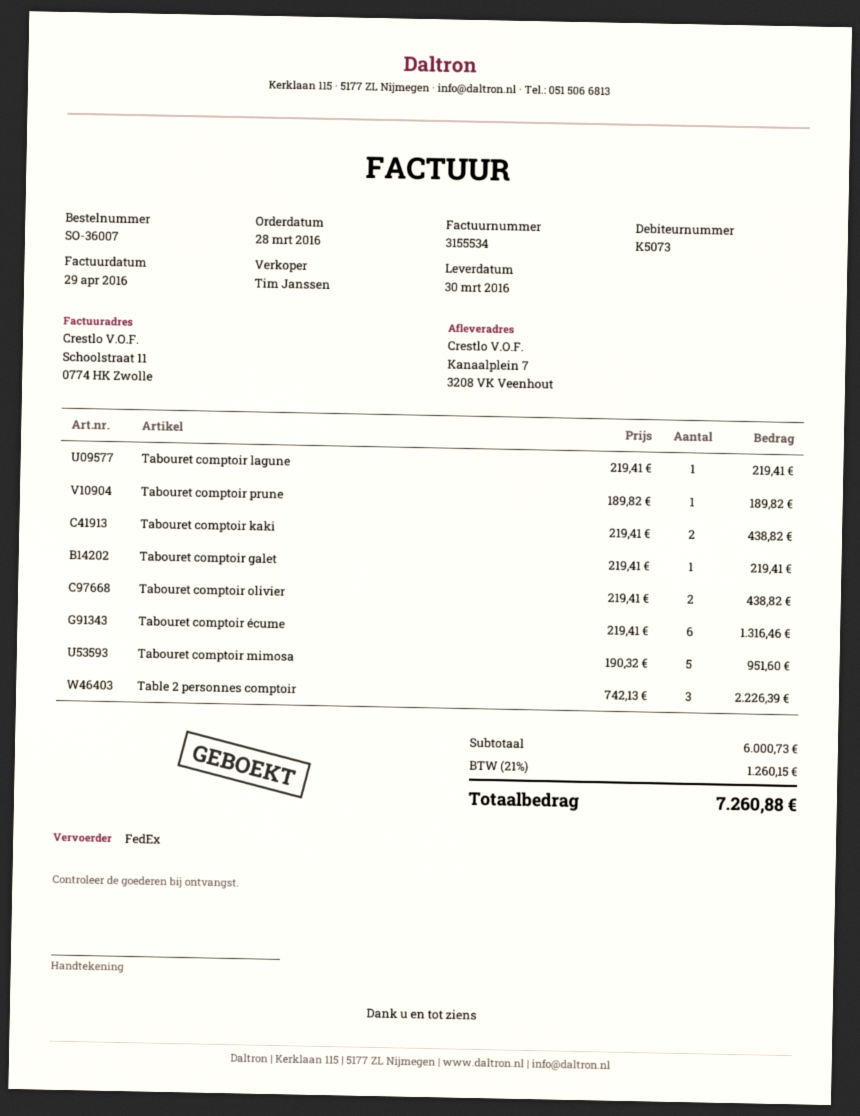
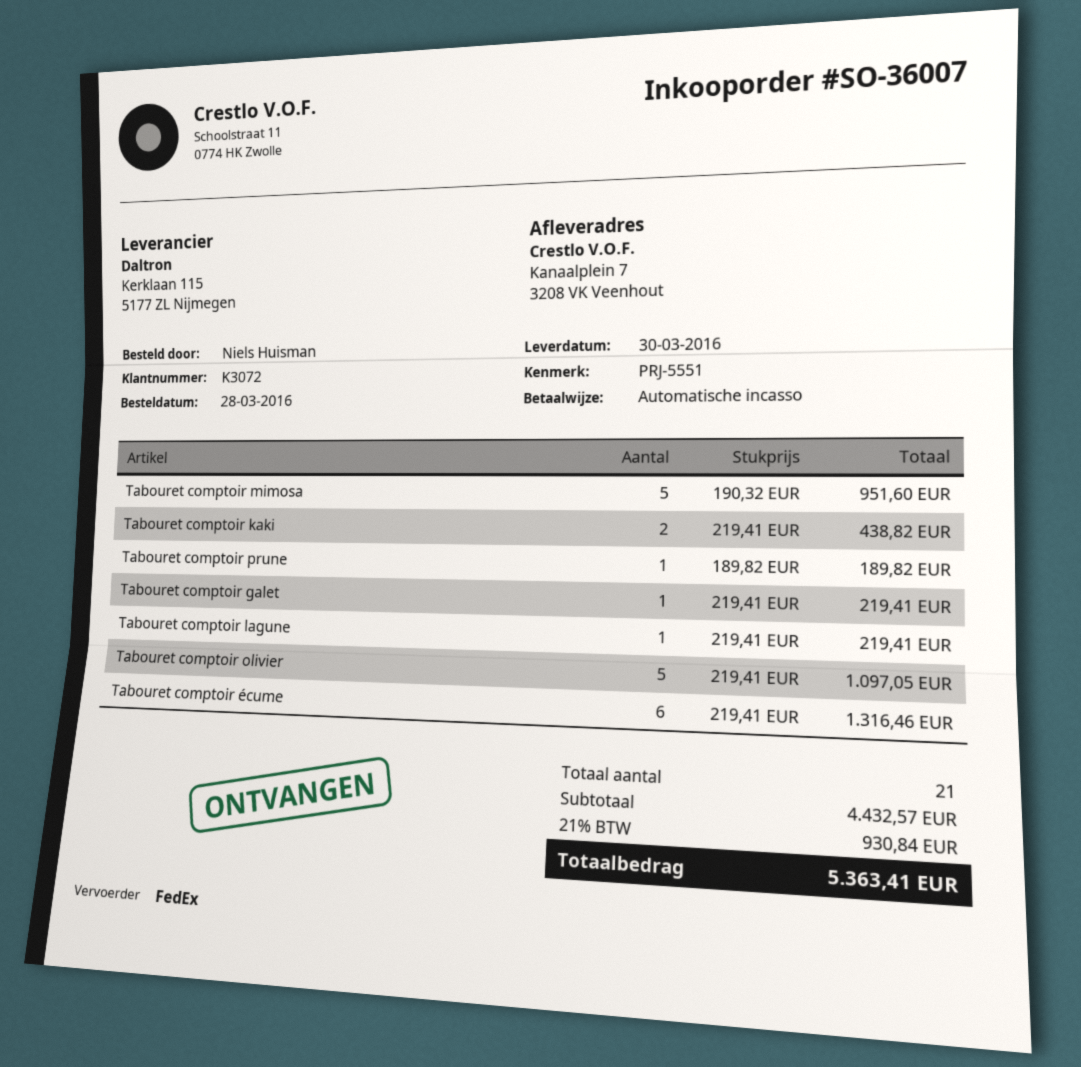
customer number: K5073 -> K3072
Tabouret comptoir olivier: 2 x 219.41 = 438.82 -> 5 x 219.41 = 1097.05
Table 2 personnes comptoir: 3 x 742.13 = 2226.39 -> none
subtotal: 6000.73 -> 4432.57
tax: 21% = 1260.15 -> 21% = 930.84
total: 7260.88 -> 5363.41

